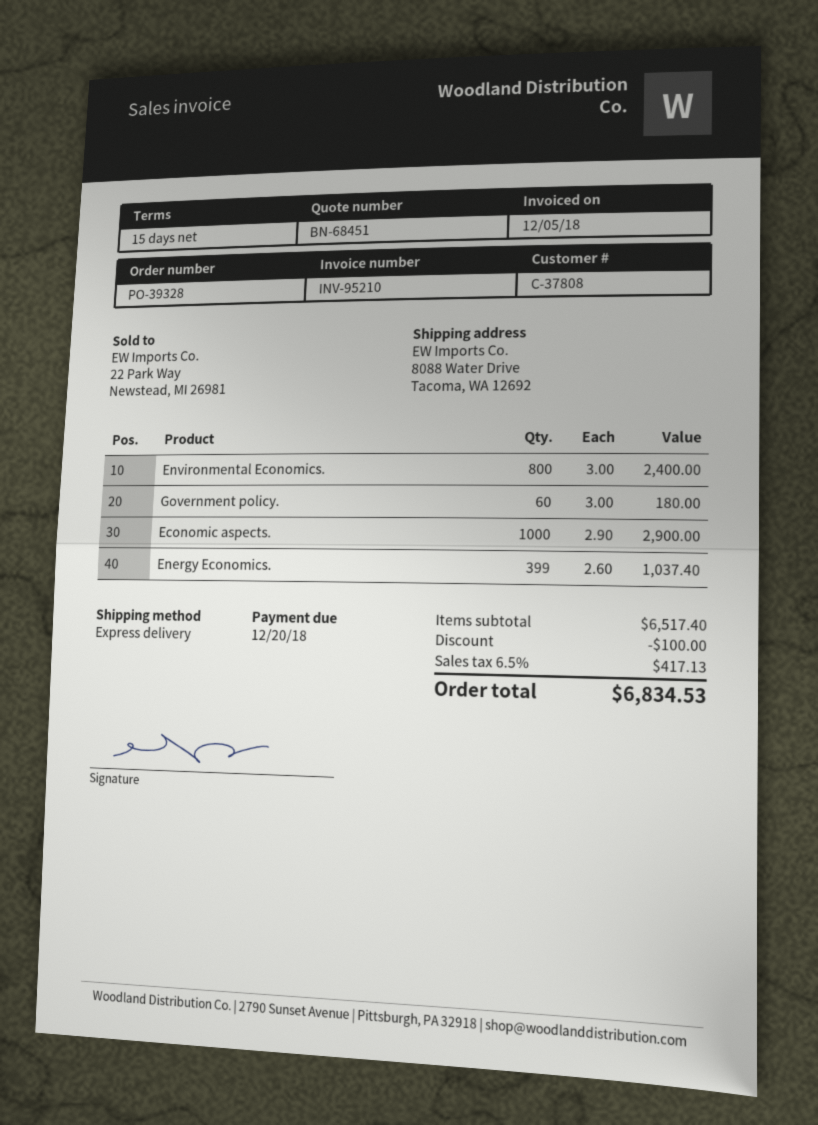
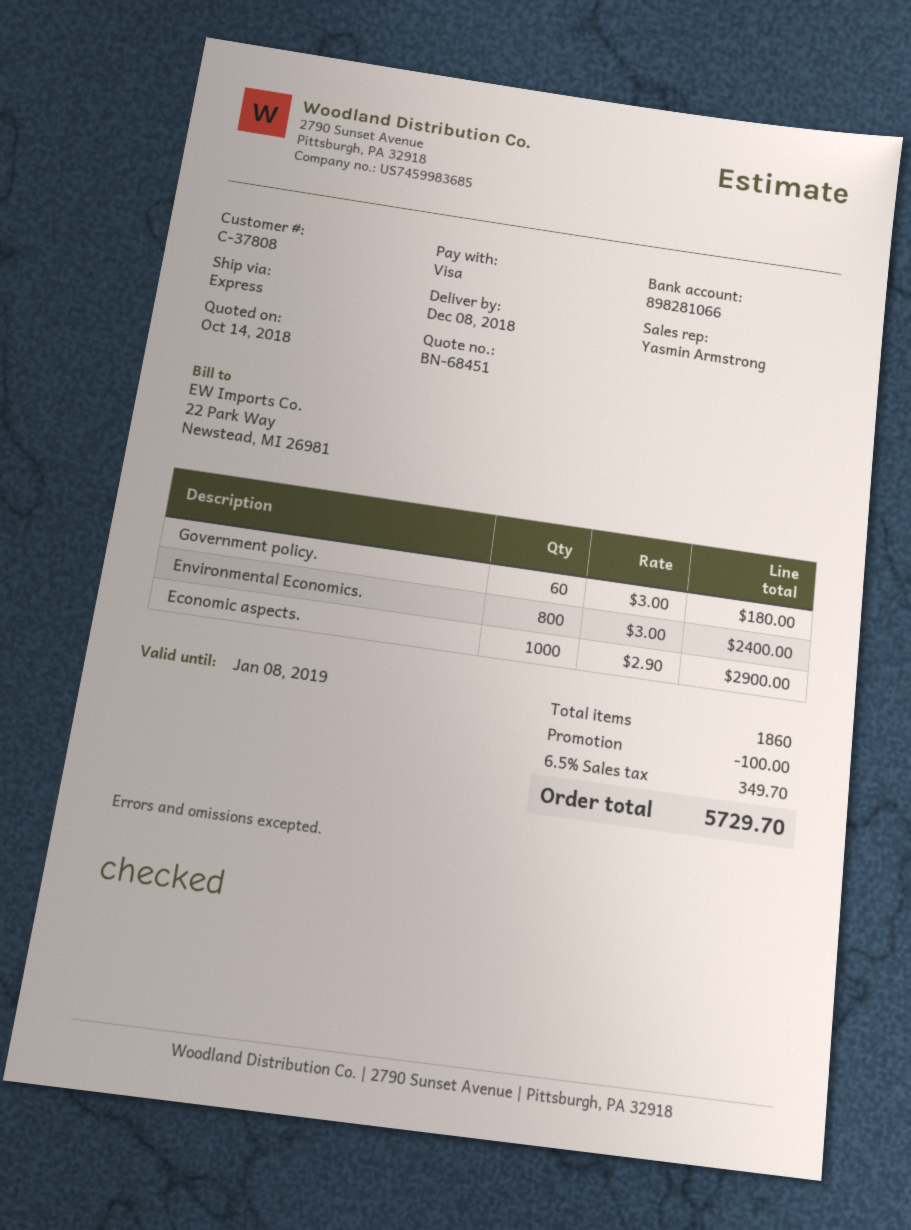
Energy Economics.: 399 x 2.60 = 1037.40 -> none
tax: 6.5% = 417.13 -> 6.5% = 349.70
total: 6834.53 -> 5729.70

